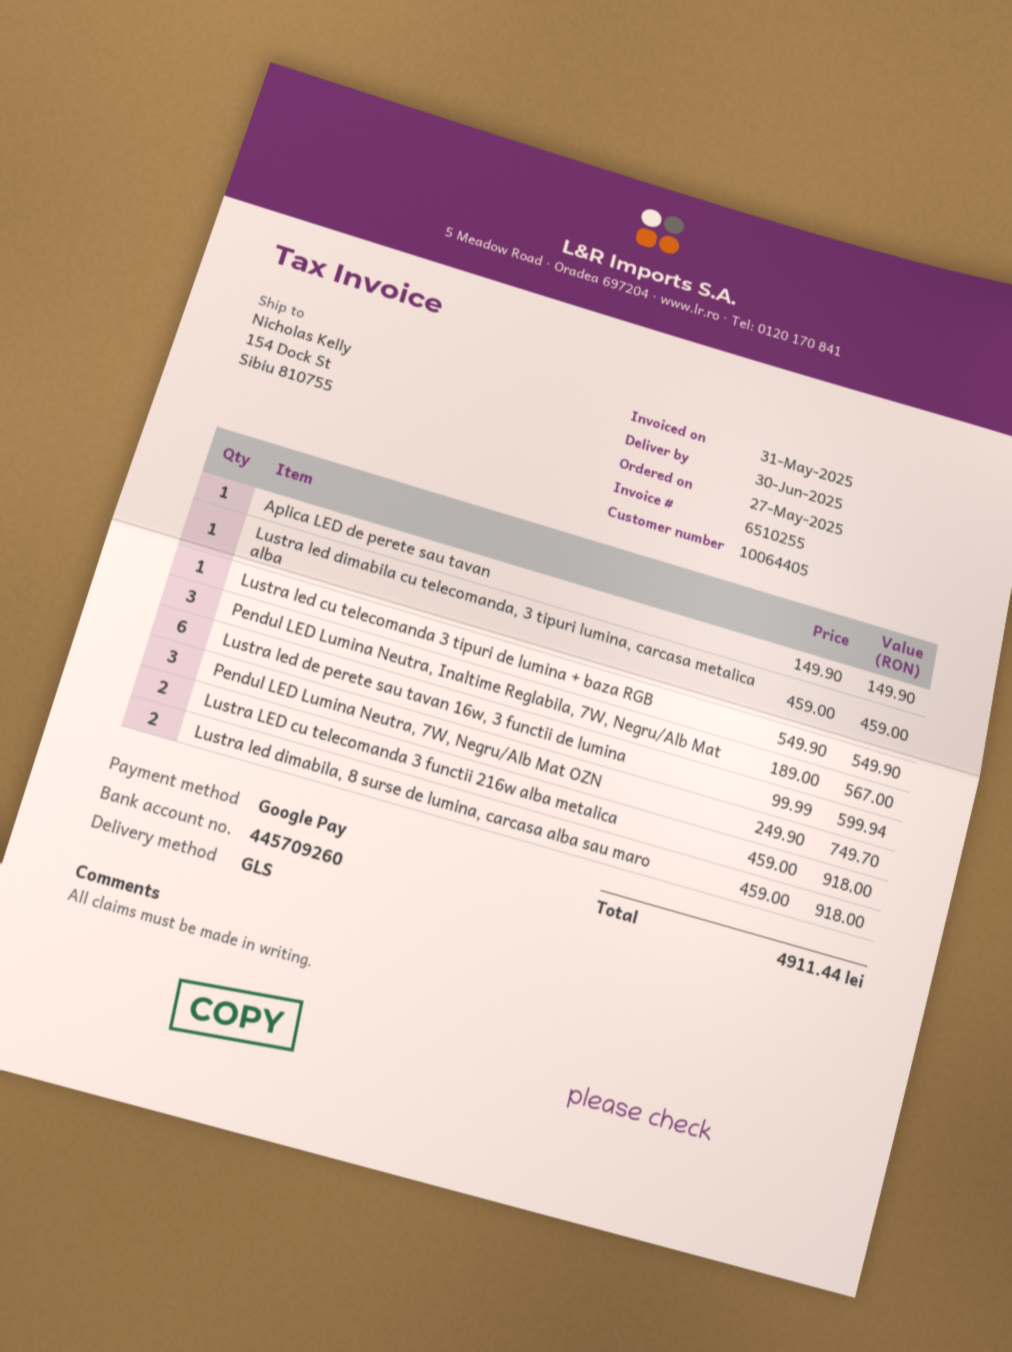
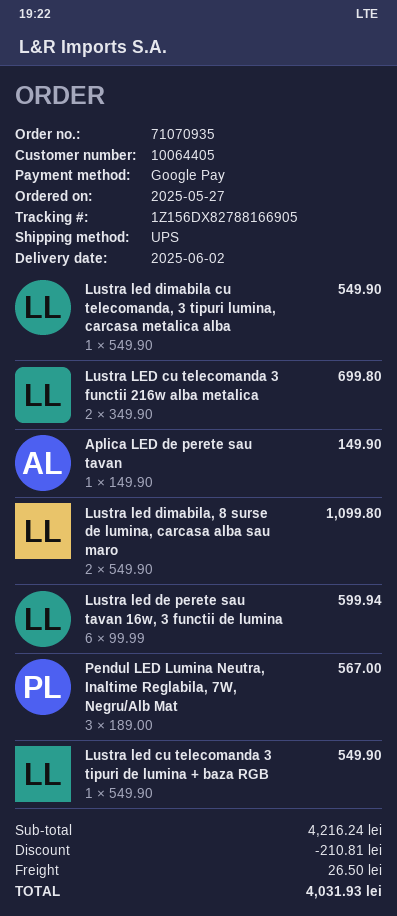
delivery date: 2025-06-30 -> 2025-06-02
shipping method: GLS -> UPS
Lustra led dimabila cu telecomanda, 3 tipuri lumina, carcasa metalica alba: 1 x 459.00 = 459.00 -> 1 x 549.90 = 549.90
Pendul LED Lumina Neutra, 7W, Negru/Alb Mat OZN: 3 x 249.90 = 749.70 -> none
Lustra LED cu telecomanda 3 functii 216w alba metalica: 2 x 459.00 = 918.00 -> 2 x 349.90 = 699.80
Lustra led dimabila, 8 surse de lumina, carcasa alba sau maro: 2 x 459.00 = 918.00 -> 2 x 549.90 = 1099.80
discount: none -> 210.81
shipping: none -> 26.50
total: 4911.44 -> 4031.93

